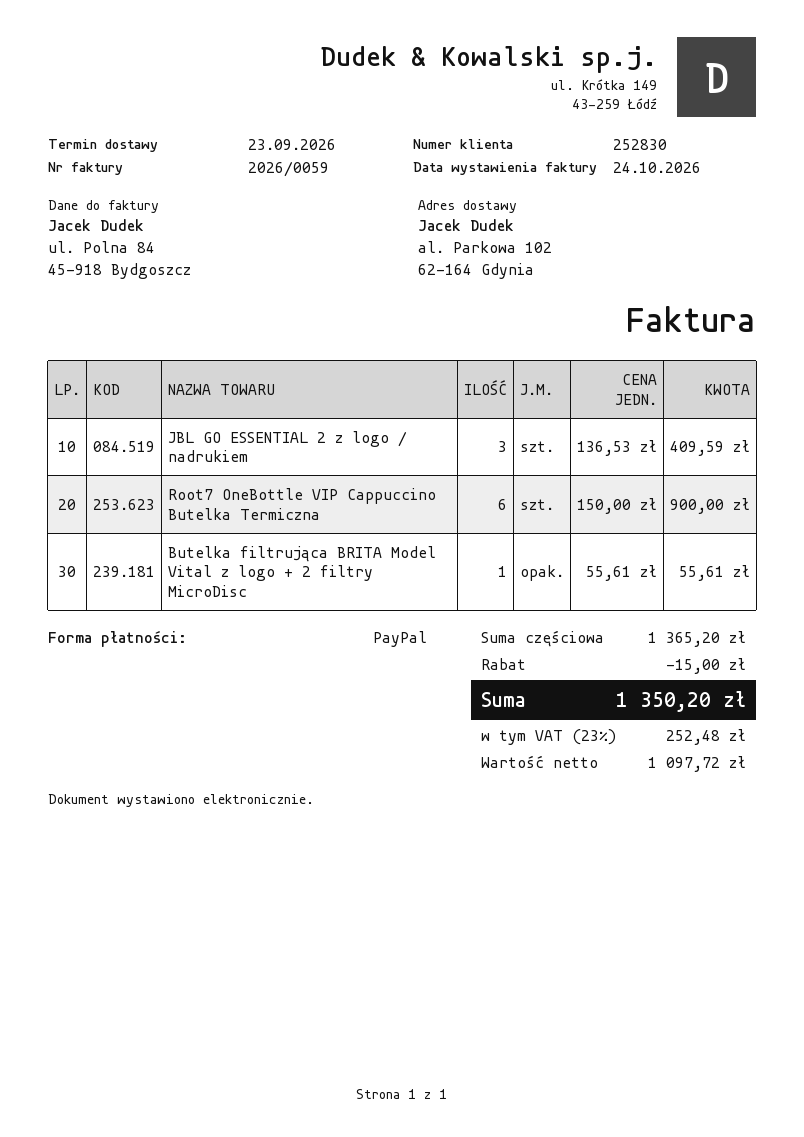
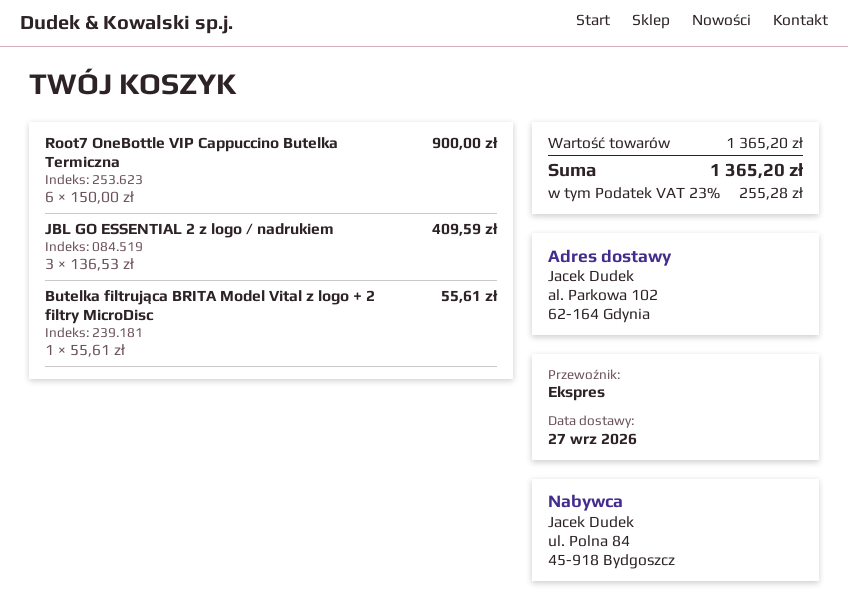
delivery date: 2026-09-23 -> 2026-09-27
discount: 15.00 -> none
tax: 23% = 252.48 -> 23% = 255.28
total: 1350.20 -> 1365.20

